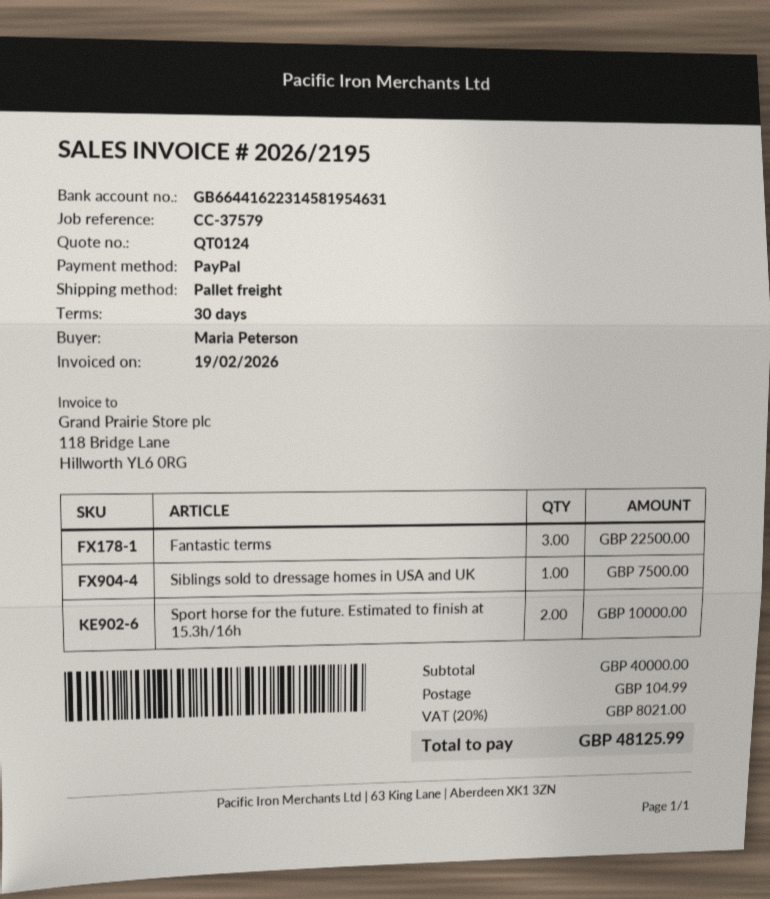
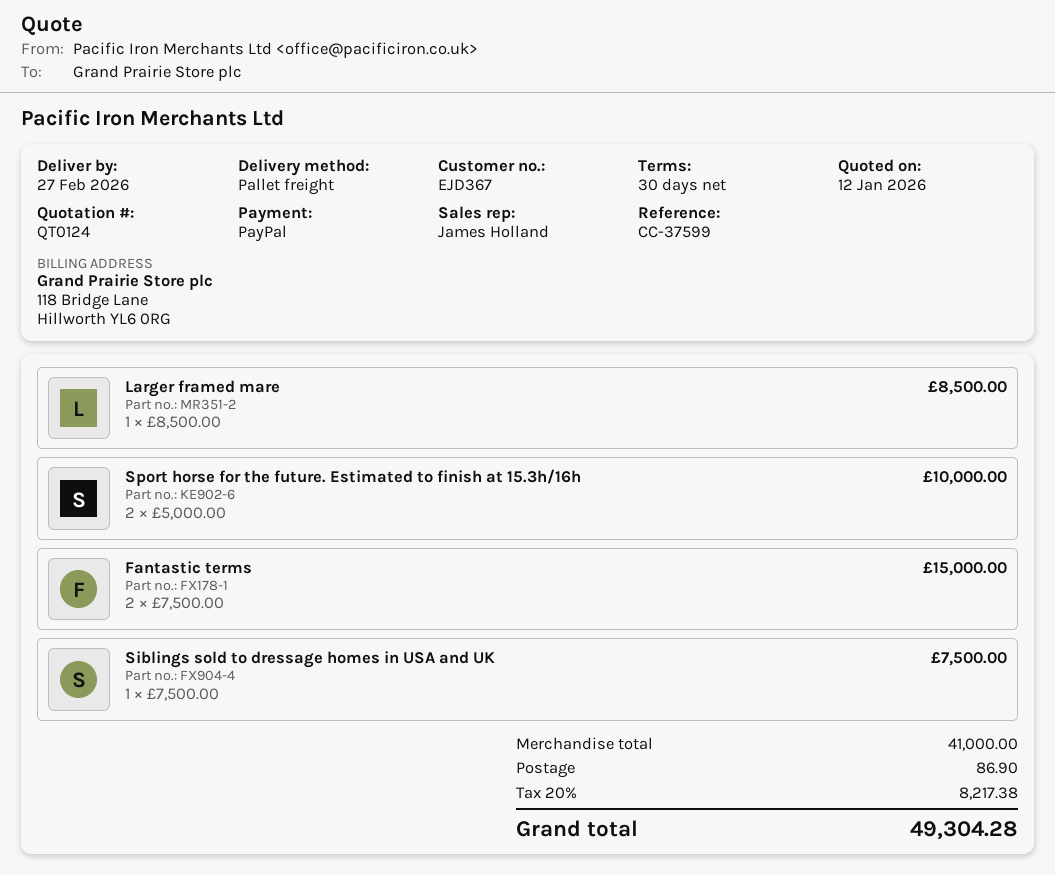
reference: CC-37579 -> CC-37599
Fantastic terms: 3 for 22500.00 -> 2 for 15000.00
Larger framed mare: none -> 1 for 8500.00
subtotal: 40000.00 -> 41000.00
shipping: 104.99 -> 86.90
tax: 20% = 8021.00 -> 20% = 8217.38
total: 48125.99 -> 49304.28

